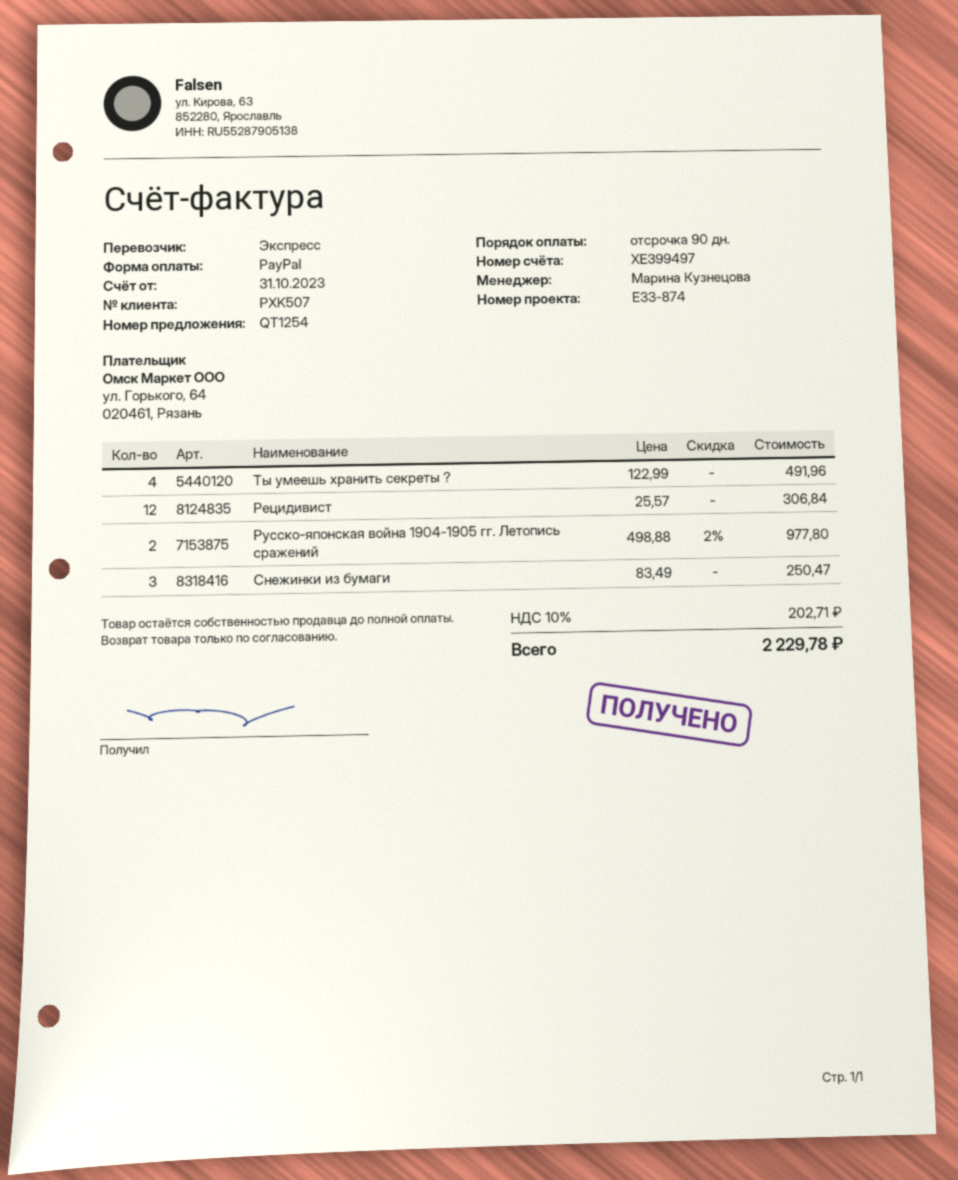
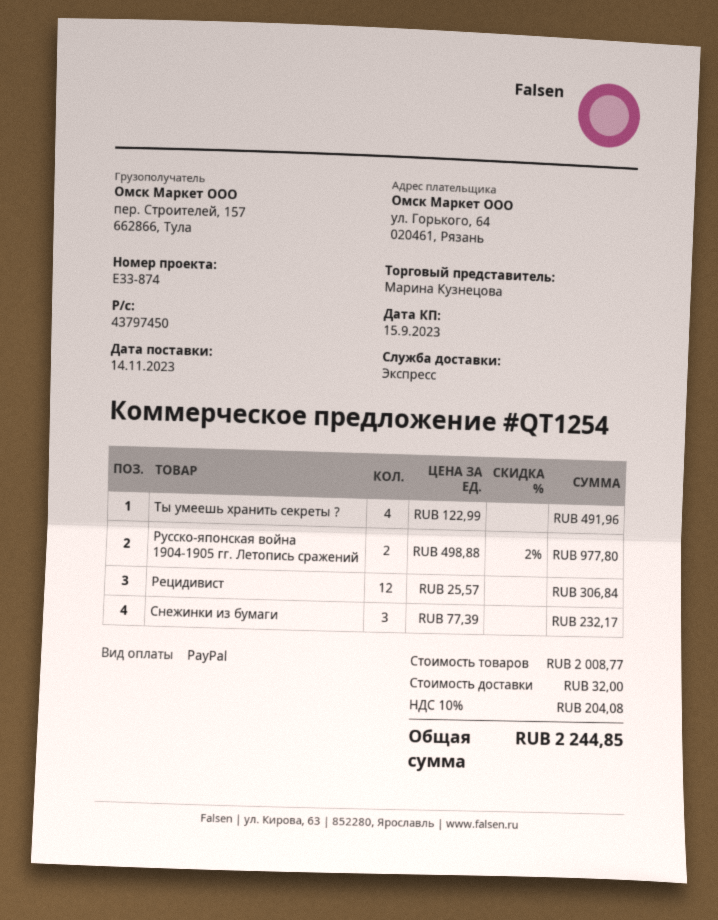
Снежинки из бумаги: 3 x 83.49 = 250.47 -> 3 x 77.39 = 232.17
shipping: none -> 32.00
tax: 10% = 202.71 -> 10% = 204.08
total: 2229.78 -> 2244.85

